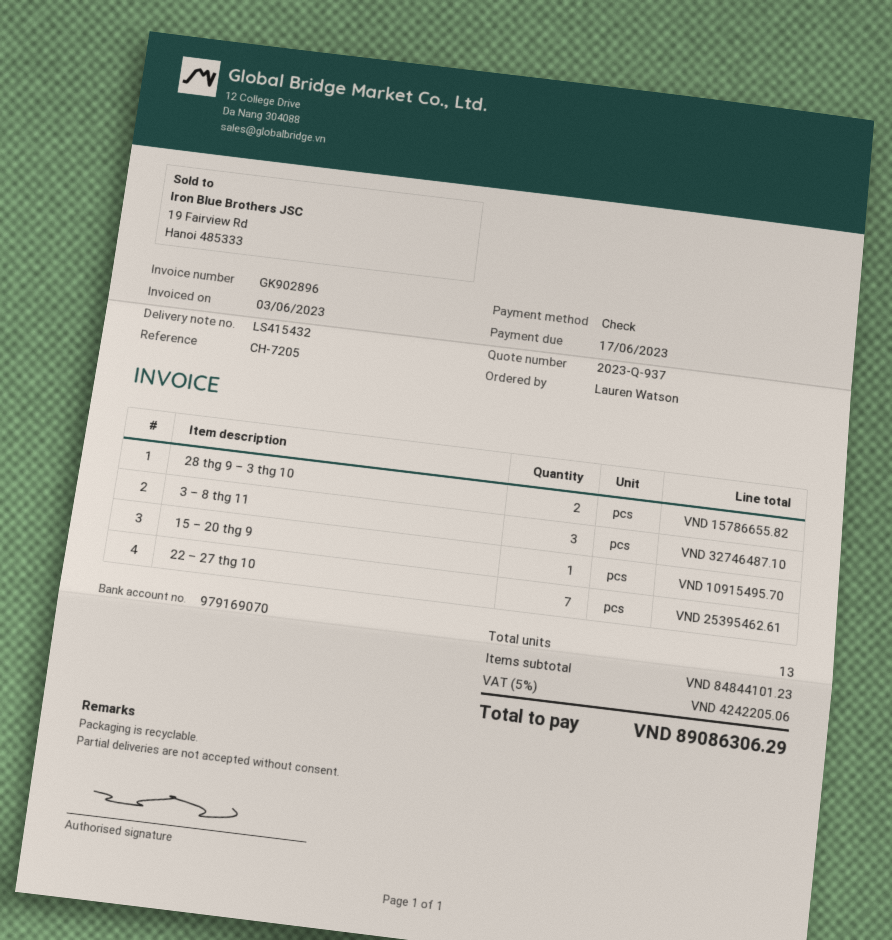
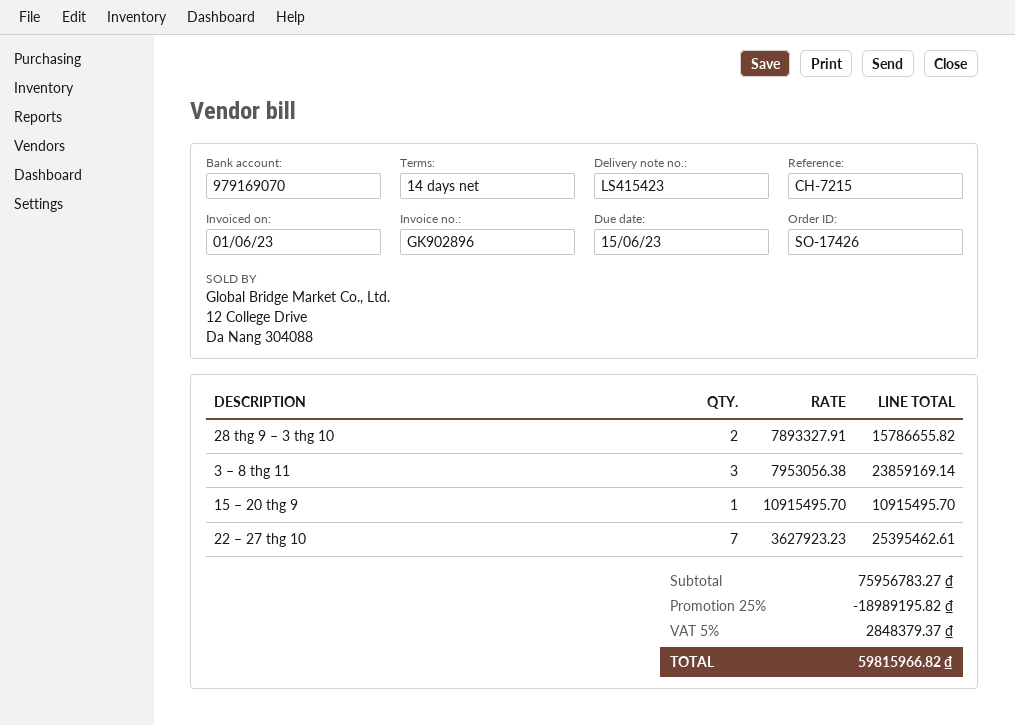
delivery note number: LS415432 -> LS415423
invoice date: 2023-06-03 -> 2023-06-01
due date: 2023-06-17 -> 2023-06-15
reference: CH-7205 -> CH-7215
3 – 8 thg 11: 3 for 32746487.10 -> 3 for 23859169.14
subtotal: 84844101.23 -> 75956783.27
discount: none -> 25% = 18989195.82
tax: 5% = 4242205.06 -> 5% = 2848379.37
total: 89086306.29 -> 59815966.82

